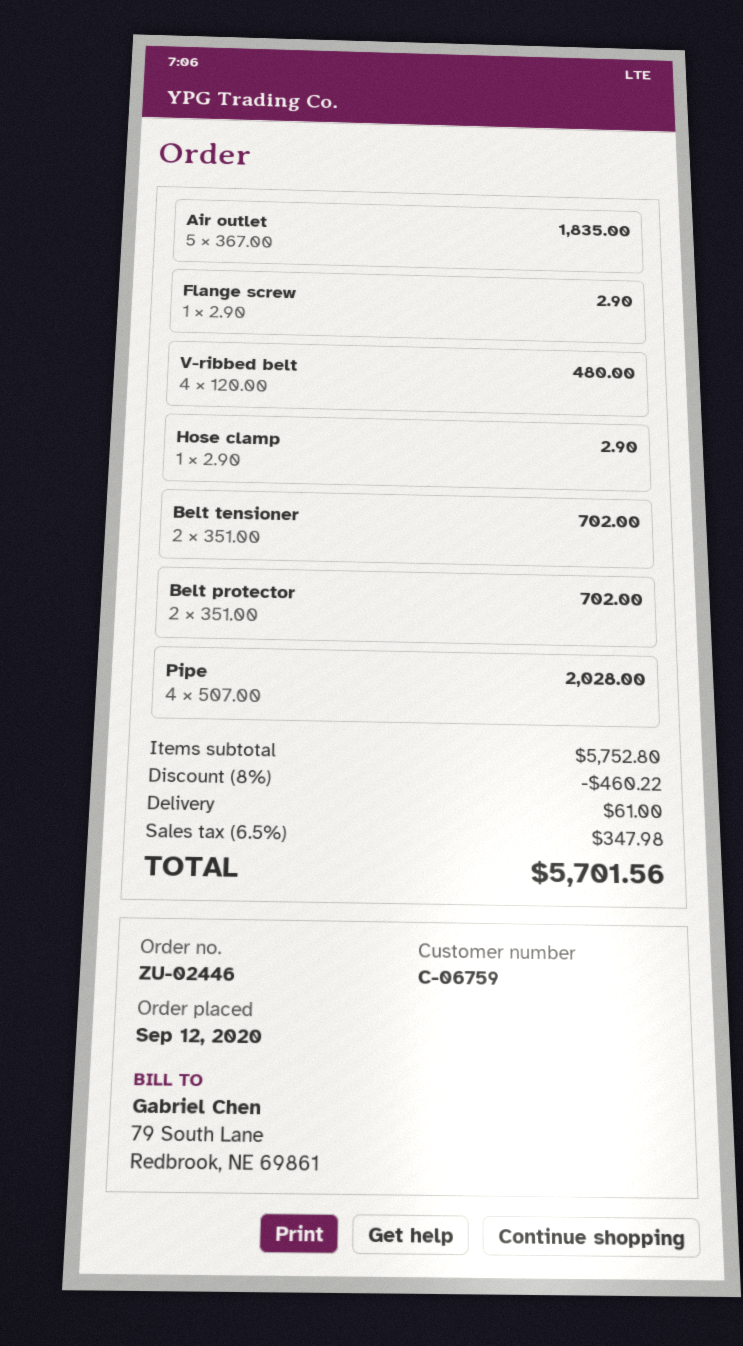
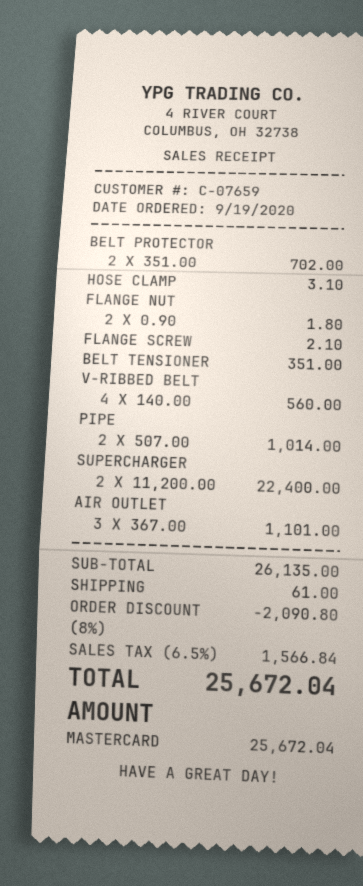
order date: 2020-09-12 -> 2020-09-19
customer number: C-06759 -> C-07659
Air outlet: 5 x 367.00 = 1835.00 -> 3 x 367.00 = 1101.00
Flange screw: 1 x 2.90 = 2.90 -> 1 x 2.10 = 2.10
V-ribbed belt: 4 x 120.00 = 480.00 -> 4 x 140.00 = 560.00
Hose clamp: 1 x 2.90 = 2.90 -> 1 x 3.10 = 3.10
Belt tensioner: 2 x 351.00 = 702.00 -> 1 x 351.00 = 351.00
Pipe: 4 x 507.00 = 2028.00 -> 2 x 507.00 = 1014.00
FLANGE NUT: none -> 2 x 0.90 = 1.80
SUPERCHARGER: none -> 2 x 11200.00 = 22400.00
subtotal: 5752.80 -> 26135.00
discount: 8% = 460.22 -> 8% = 2090.80
tax: 6.5% = 347.98 -> 6.5% = 1566.84
total: 5701.56 -> 25672.04

